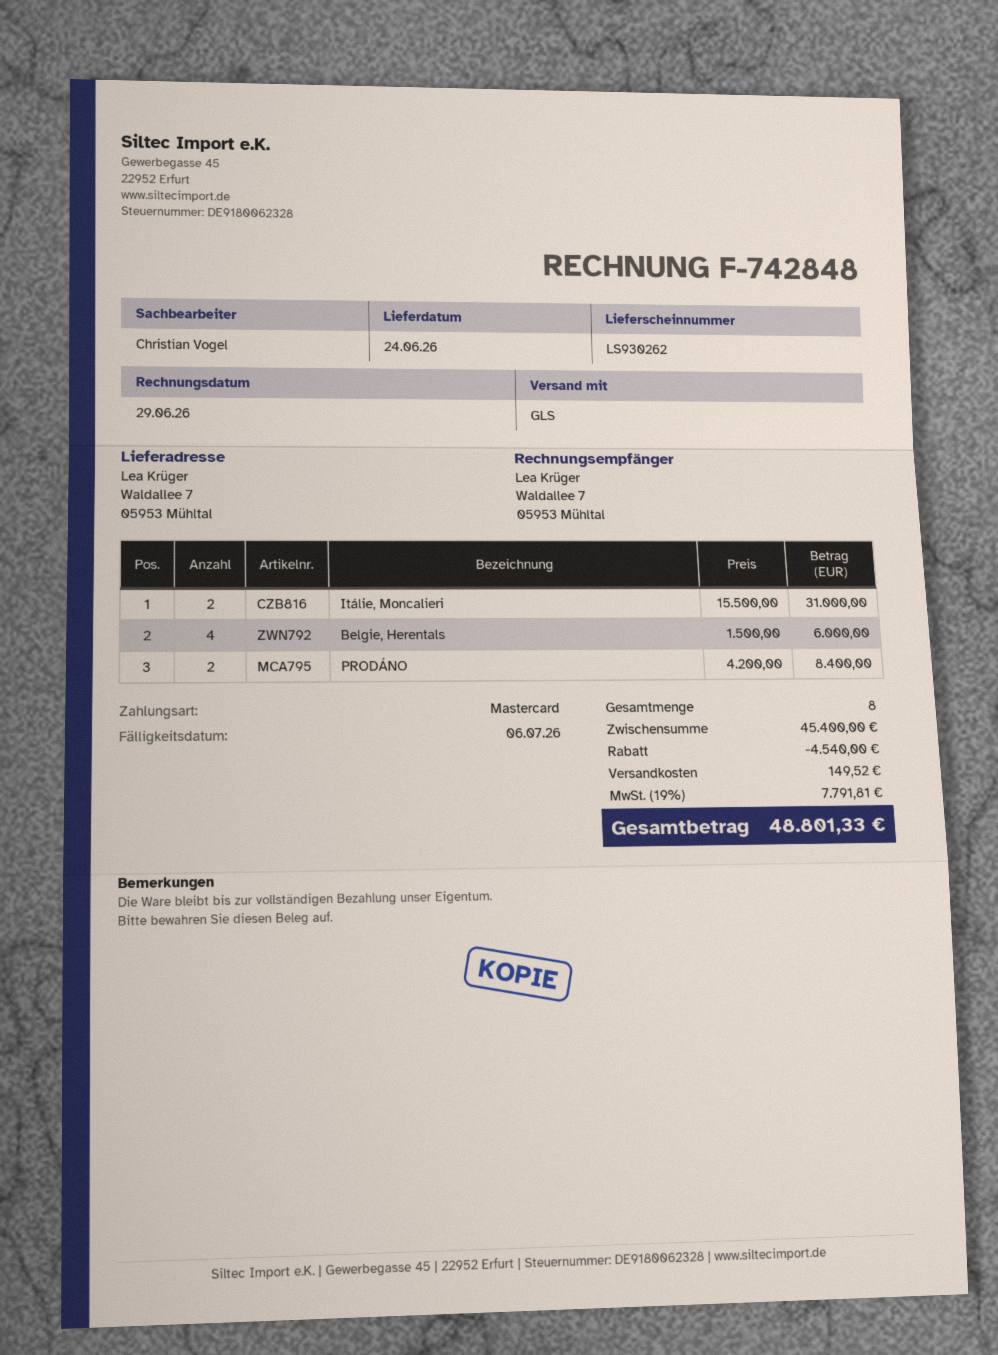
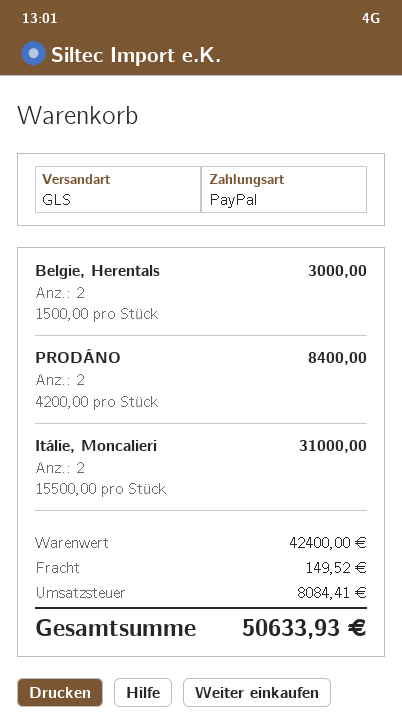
payment method: Mastercard -> PayPal
Belgie, Herentals: 4 x 1500.00 = 6000.00 -> 2 x 1500.00 = 3000.00
subtotal: 45400.00 -> 42400.00
discount: 4540.00 -> none
tax: 7791.81 -> 8084.41
total: 48801.33 -> 50633.93

